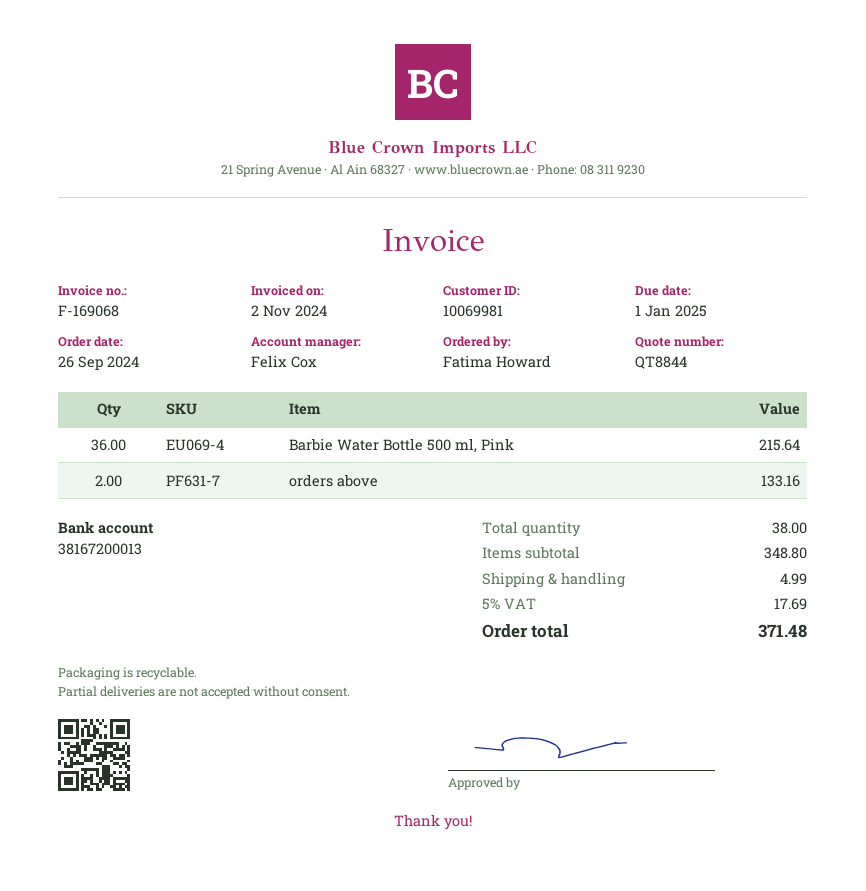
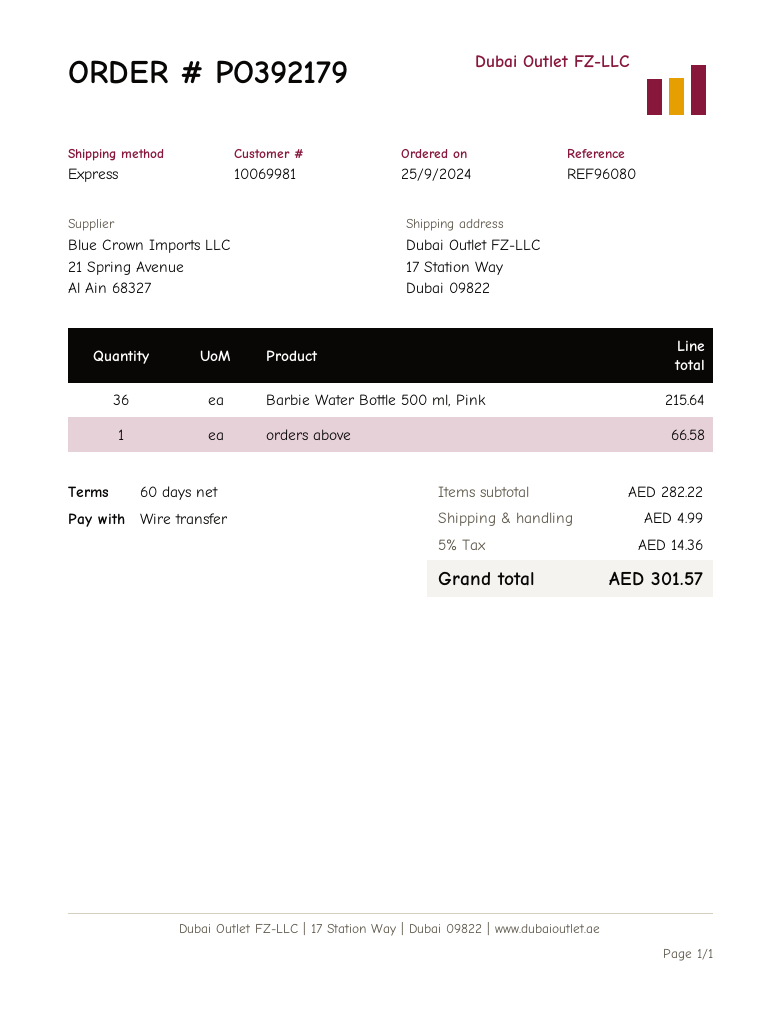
order date: 2024-09-26 -> 2024-09-25
orders above: 2 for 133.16 -> 1 for 66.58
subtotal: 348.80 -> 282.22
tax: 5% = 17.69 -> 5% = 14.36
total: 371.48 -> 301.57

